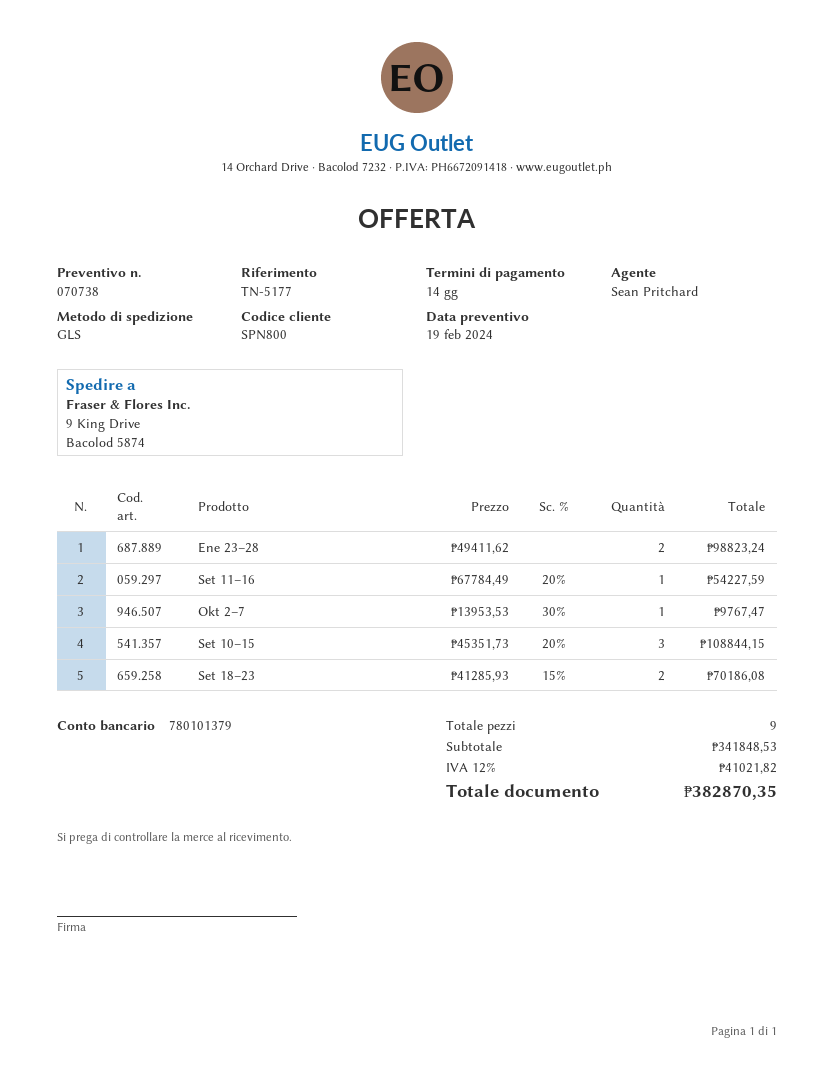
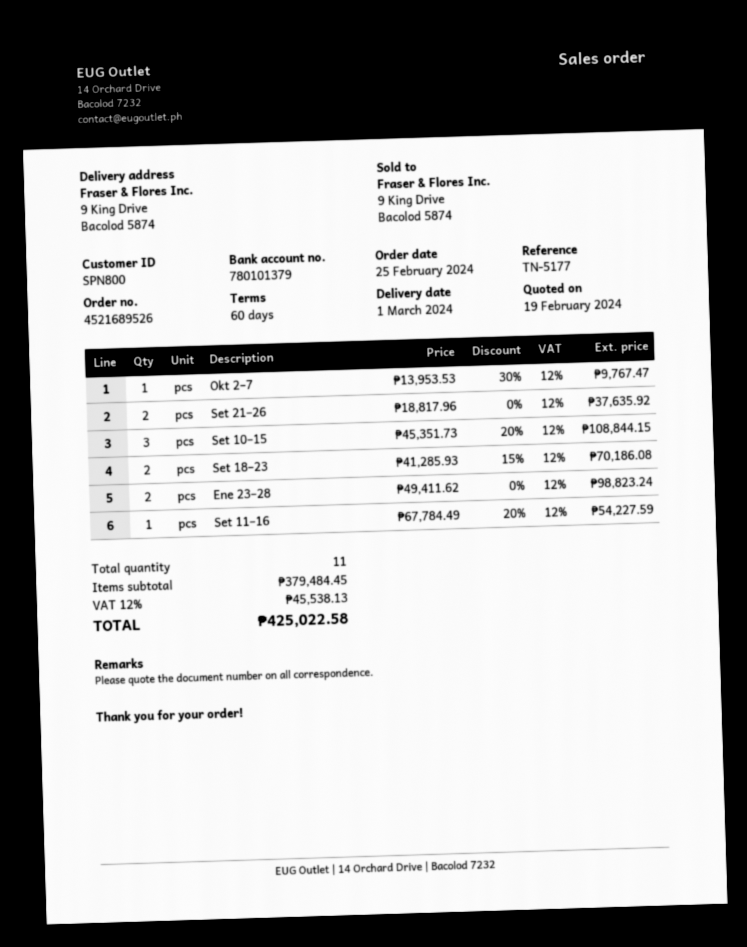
payment terms: 14 days -> 60 days
Set 21–26: none -> 2 x 18817.96 = 37635.92
total quantity: 9 -> 11
subtotal: 341848.53 -> 379484.45
tax: 12% = 41021.82 -> 12% = 45538.13
total: 382870.35 -> 425022.58

